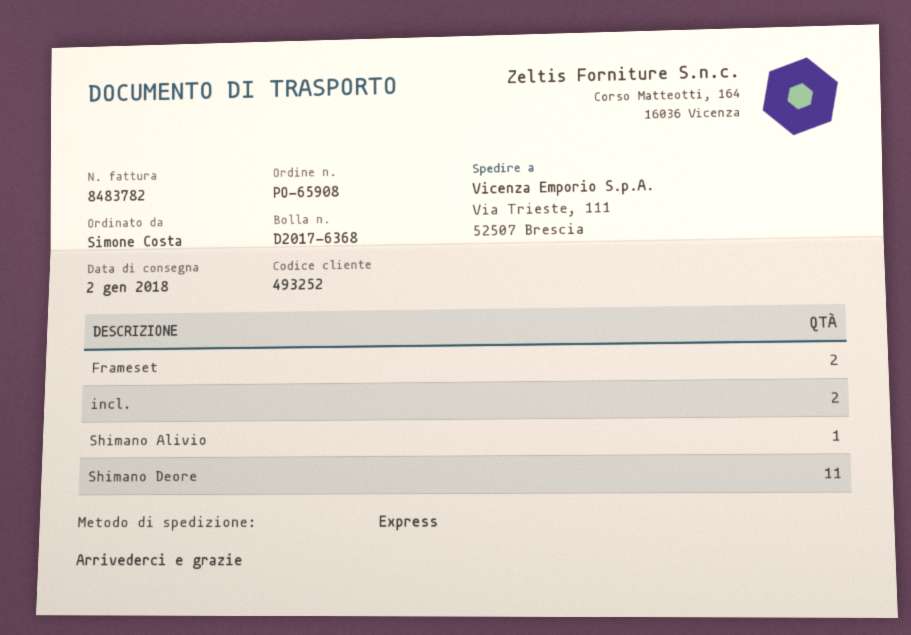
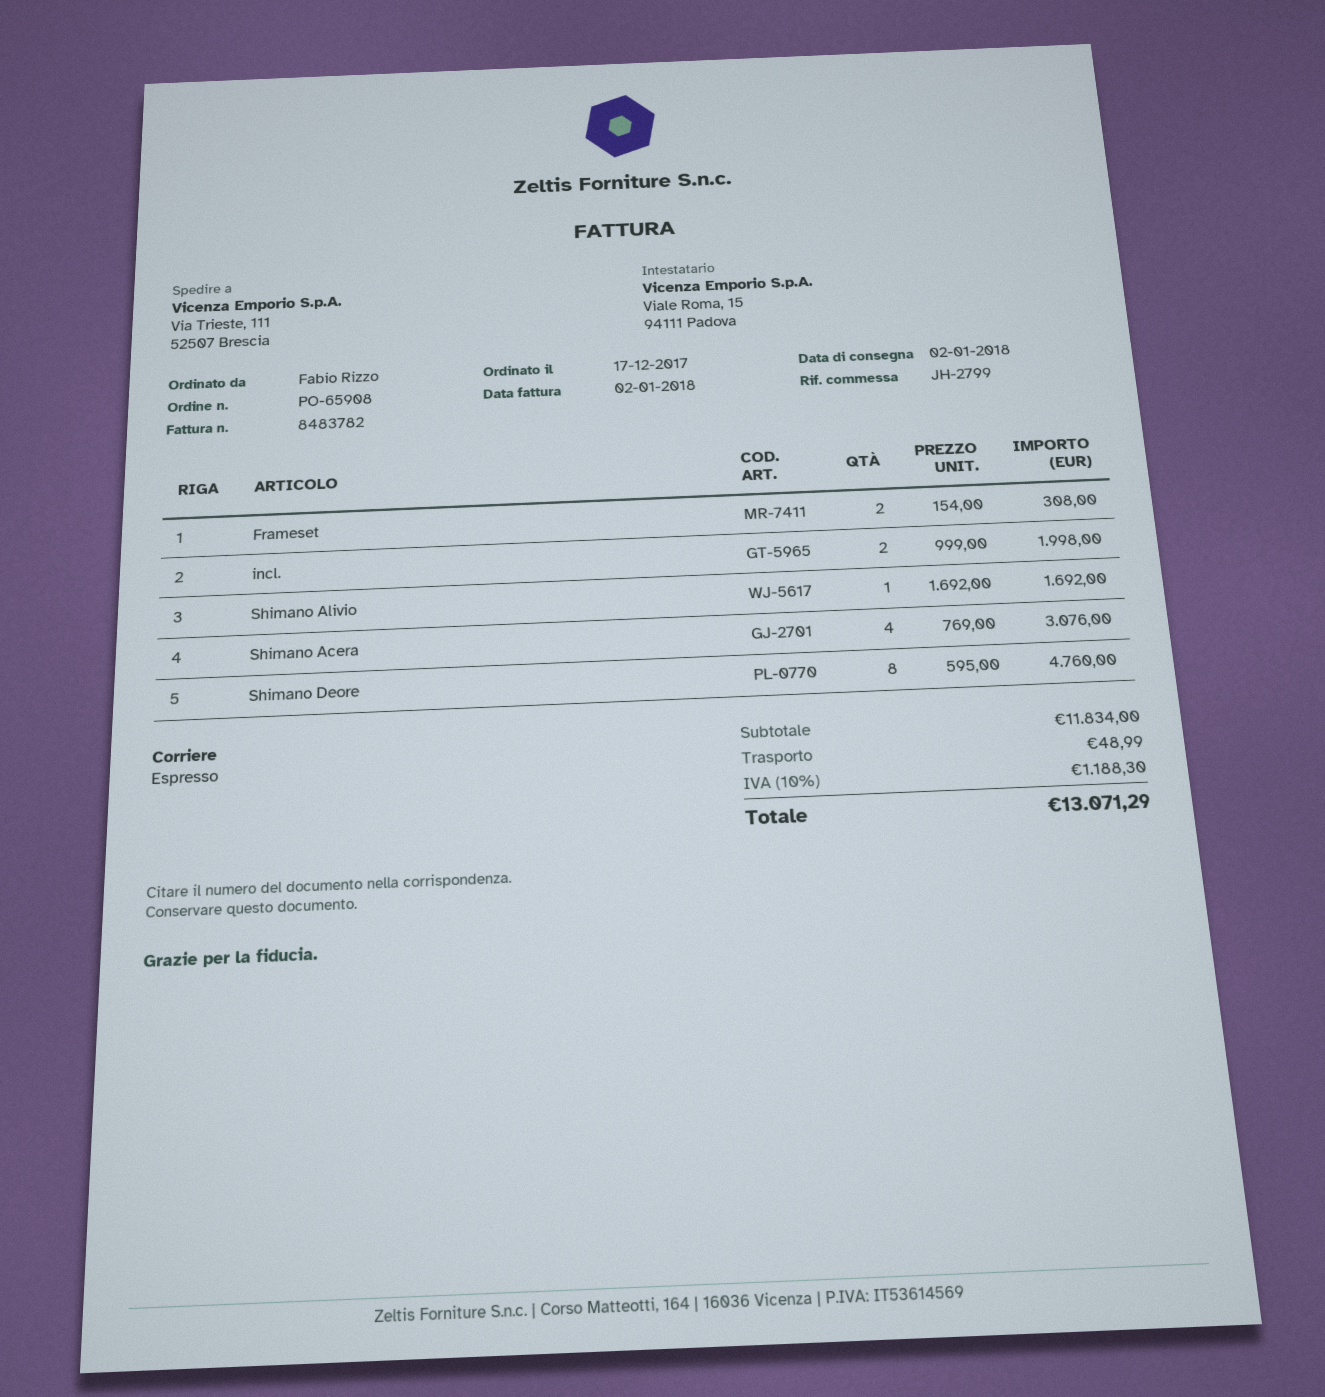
ordered by: Simone Costa -> Fabio Rizzo
Shimano Deore: 11 -> 8
Shimano Acera: none -> 4

